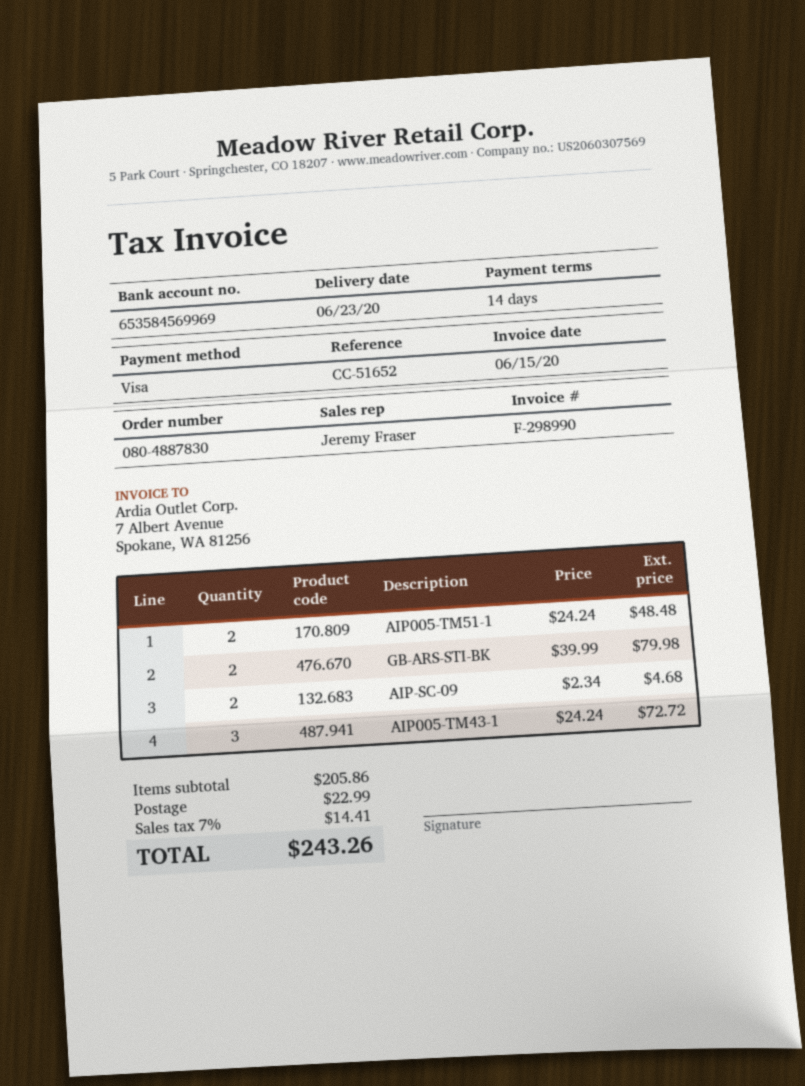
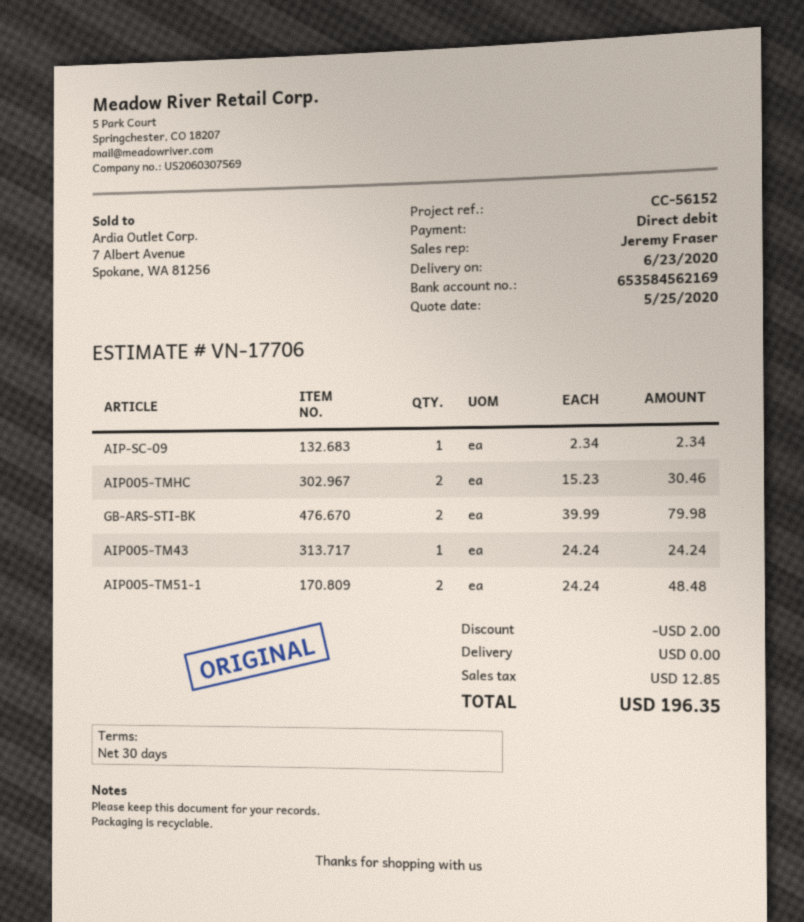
payment terms: 14 days -> 30 days
reference: CC-51652 -> CC-56152
payment method: Visa -> direct debit
bank account: 653584569969 -> 653584562169
AIP-SC-09: 2 x 2.34 = 4.68 -> 1 x 2.34 = 2.34
AIP005-TM43-1: 3 x 24.24 = 72.72 -> none
AIP005-TMHC: none -> 2 x 15.23 = 30.46
AIP005-TM43: none -> 1 x 24.24 = 24.24
discount: none -> 2.00
shipping: 22.99 -> 0.00
tax: 14.41 -> 12.85
total: 243.26 -> 196.35

